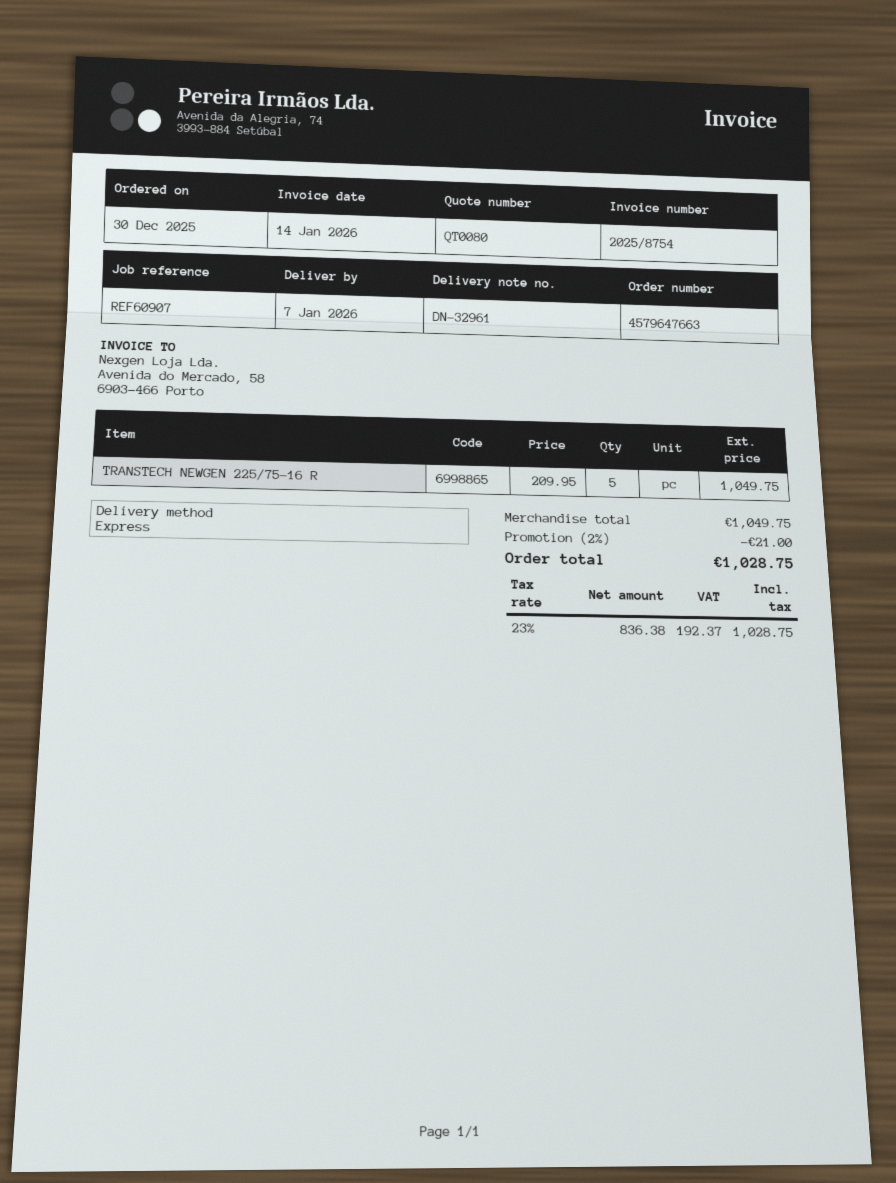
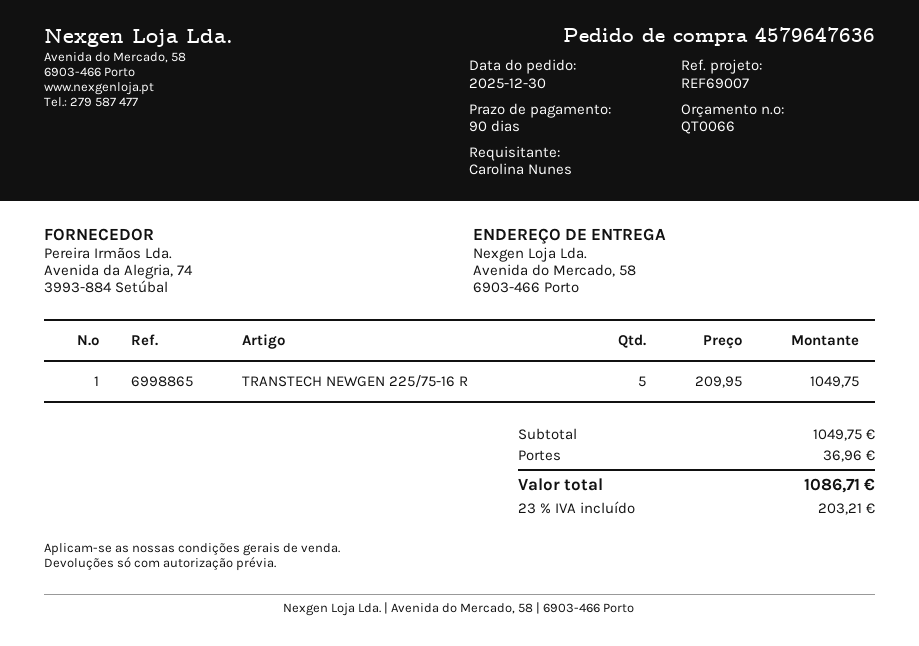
quote number: QT0080 -> QT0066
order number: 4579647663 -> 4579647636
reference: REF60907 -> REF69007
discount: 2% = 21.00 -> none
shipping: none -> 36.96
tax: 23% = 192.37 -> 23% = 203.21
total: 1028.75 -> 1086.71

